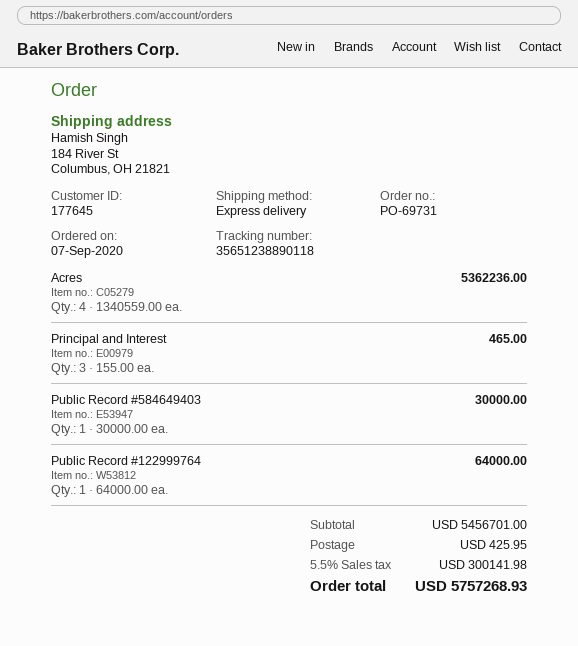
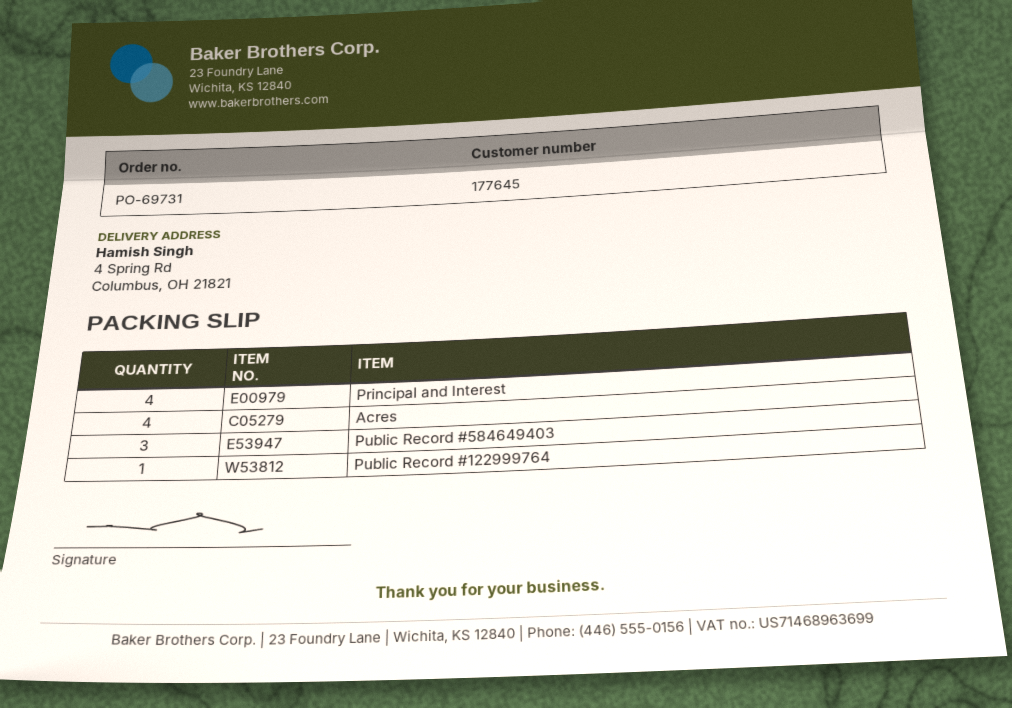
ship to: 184 River St, Columbus, OH 21821 -> 4 Spring Rd, Columbus, OH 21821
Principal and Interest: 3 -> 4
Public Record #584649403: 1 -> 3

